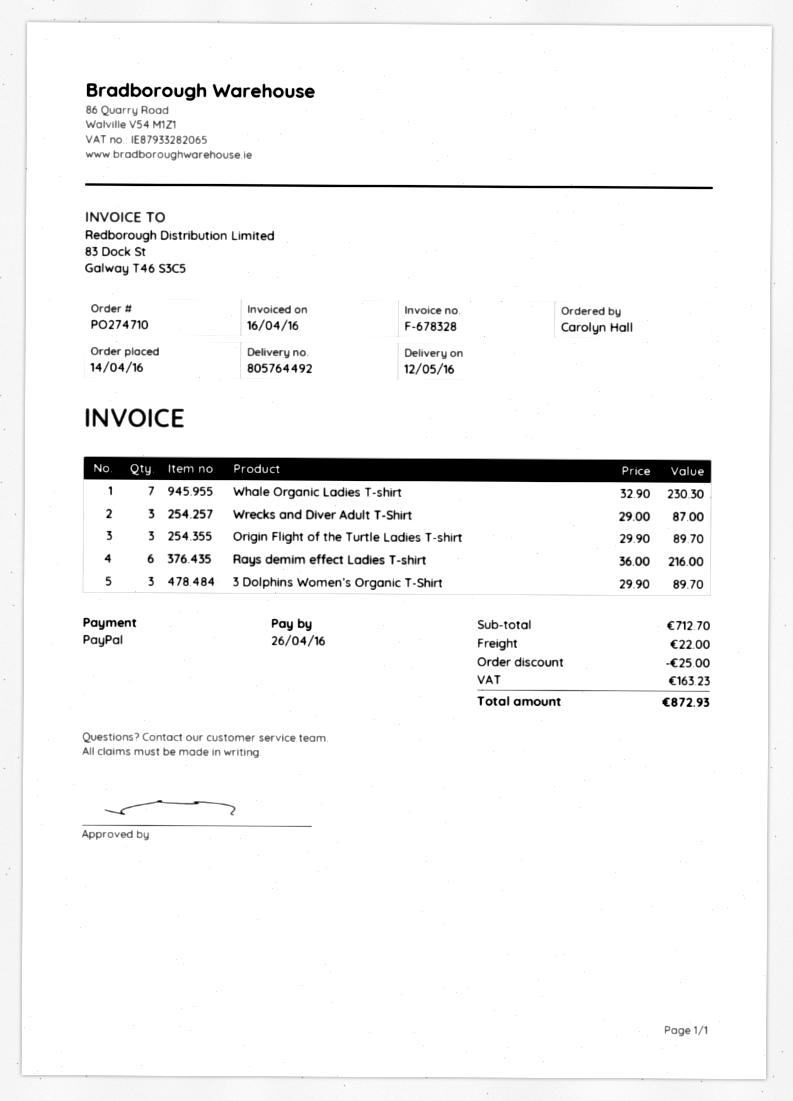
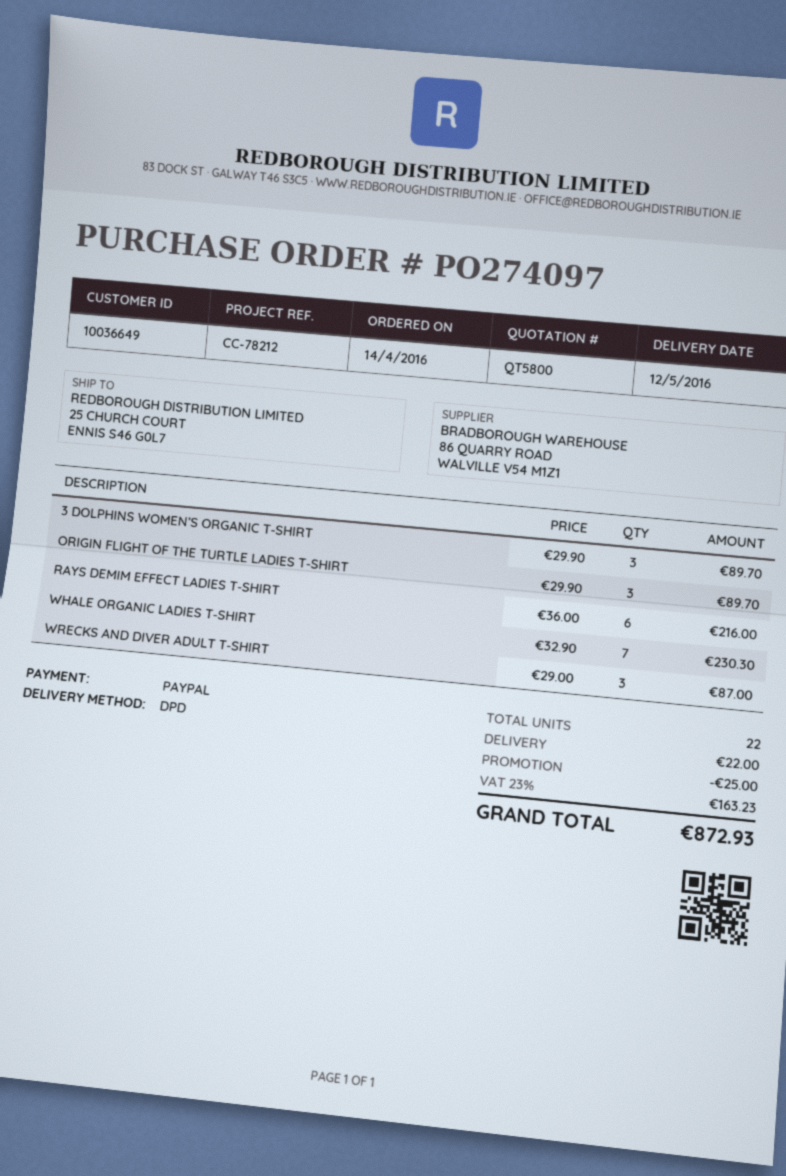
order number: PO274710 -> PO274097

